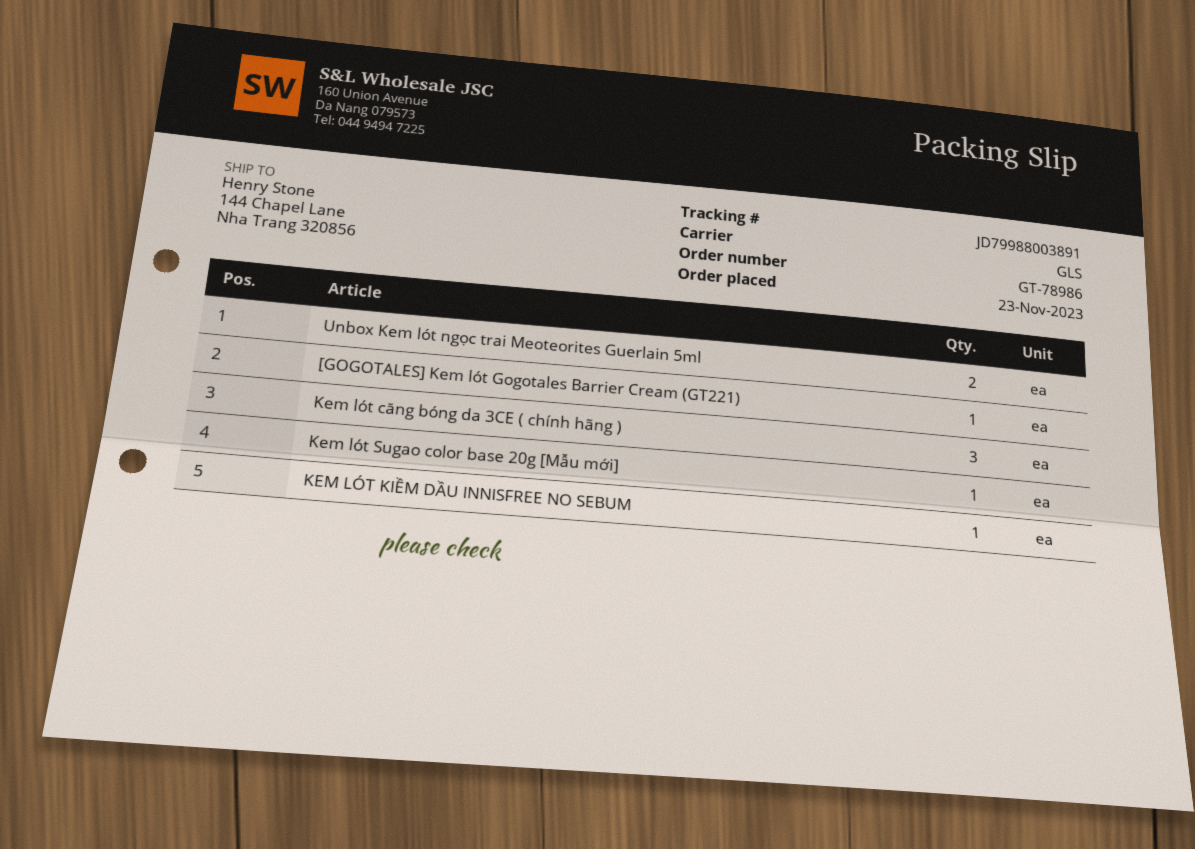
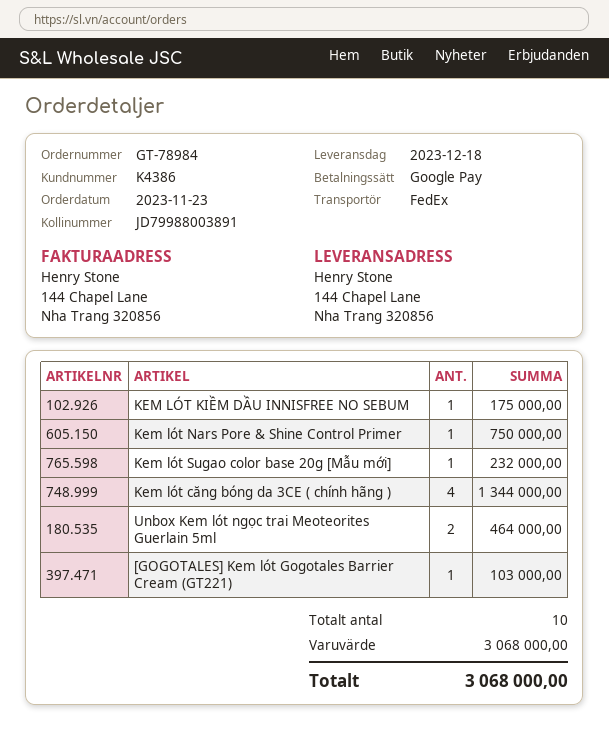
order number: GT-78986 -> GT-78984
shipping method: GLS -> FedEx
Kem lót căng bóng da 3CE ( chính hãng ): 3 -> 4
Kem lót Nars Pore & Shine Control Primer: none -> 1

